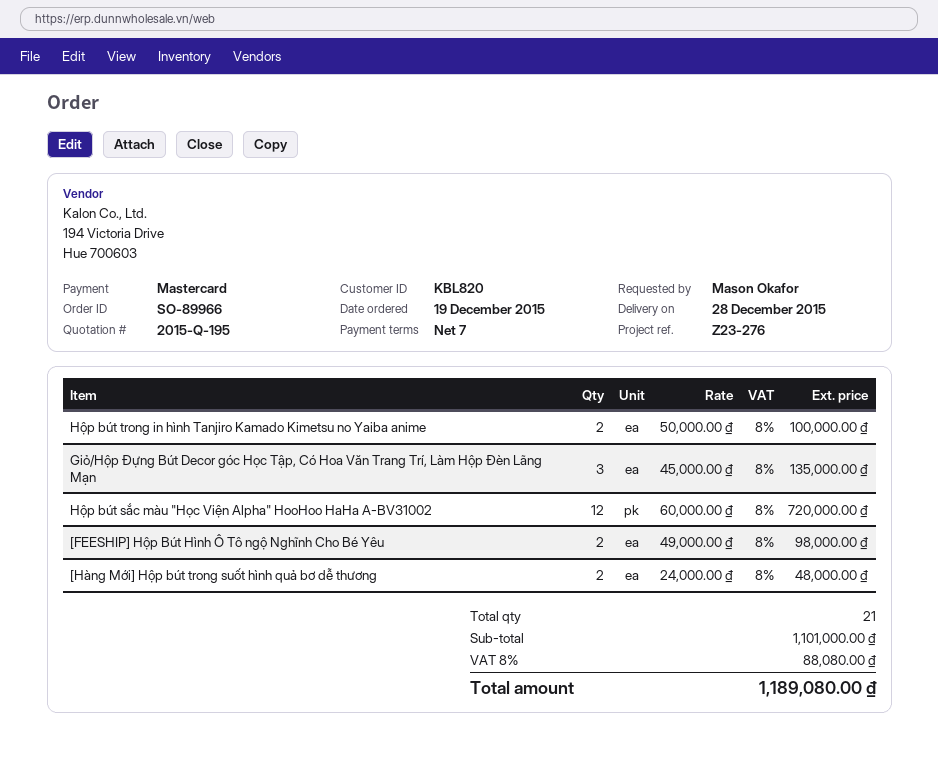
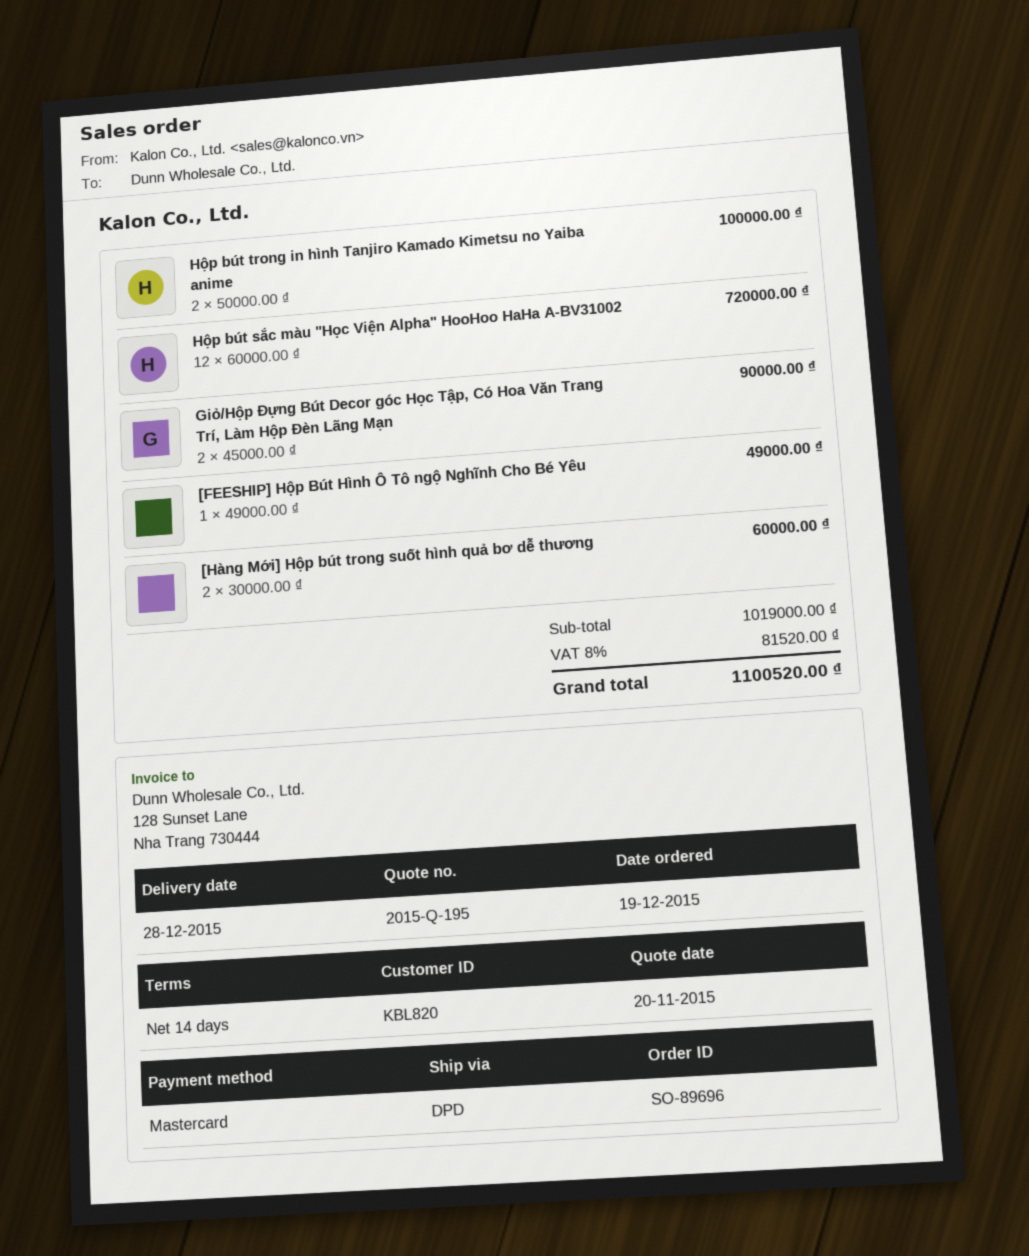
order number: SO-89966 -> SO-89696
payment terms: 7 days -> 14 days
Giỏ/Hộp Đựng Bút Decor góc Học Tập, Có Hoa Văn Trang Trí, Làm Hộp Đèn Lãng Mạn: 3 x 45000.00 = 135000.00 -> 2 x 45000.00 = 90000.00
[FEESHIP] Hộp Bút Hình Ô Tô ngộ Nghĩnh Cho Bé Yêu: 2 x 49000.00 = 98000.00 -> 1 x 49000.00 = 49000.00
[Hàng Mới] Hộp bút trong suốt hình quả bơ dễ thương: 2 x 24000.00 = 48000.00 -> 2 x 30000.00 = 60000.00
subtotal: 1101000.00 -> 1019000.00
tax: 8% = 88080.00 -> 8% = 81520.00
total: 1189080.00 -> 1100520.00

